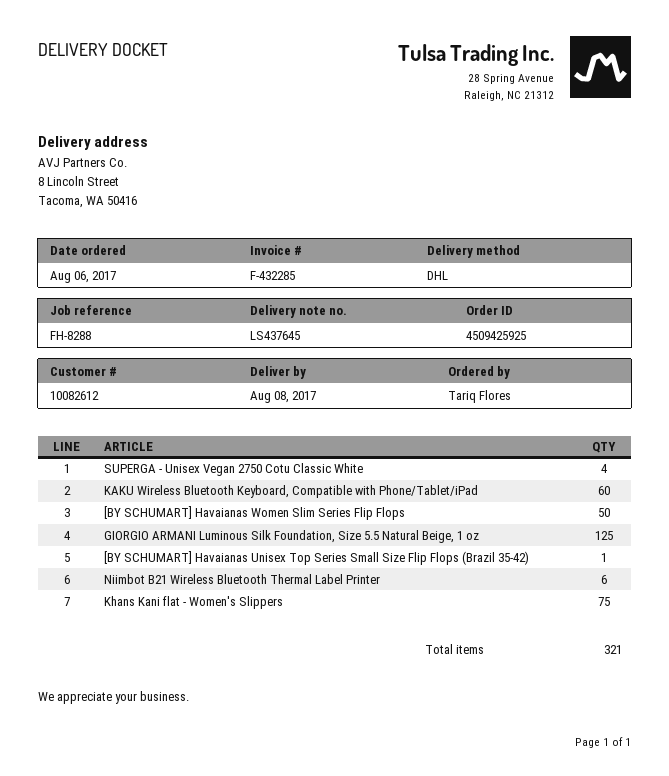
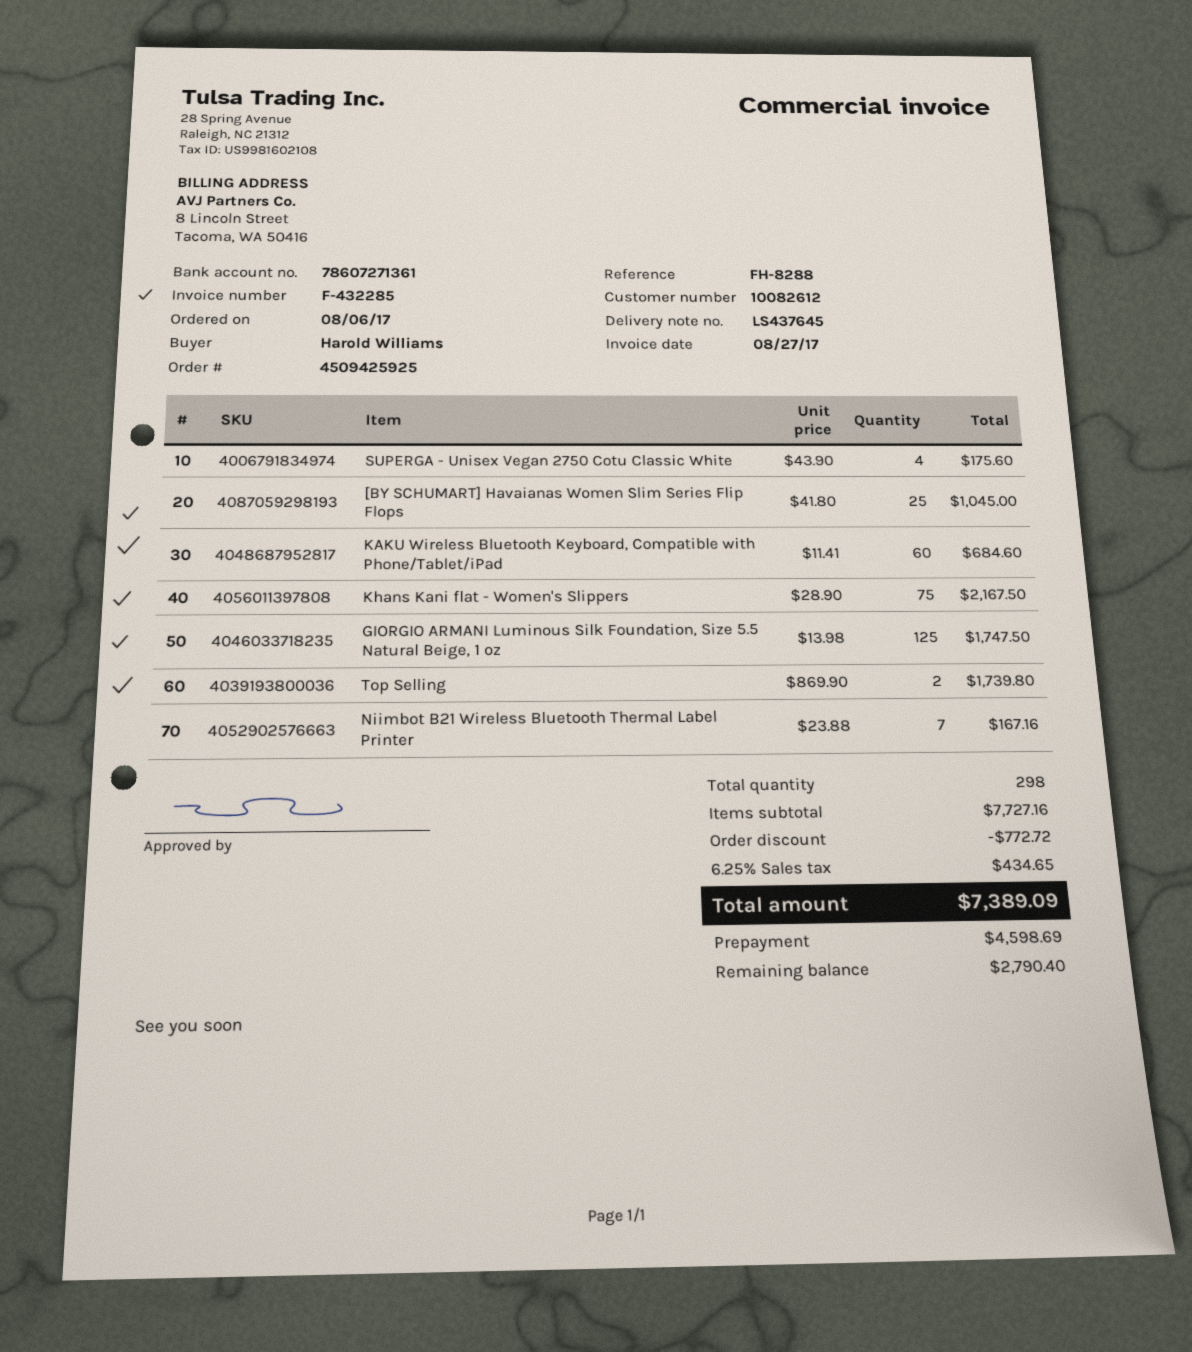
ordered by: Tariq Flores -> Harold Williams
[BY SCHUMART] Havaianas Women Slim Series Flip Flops: 50 -> 25
[BY SCHUMART] Havaianas Unisex Top Series Small Size Flip Flops (Brazil 35-42): 1 -> none
Niimbot B21 Wireless Bluetooth Thermal Label Printer: 6 -> 7
Top Selling: none -> 2
total quantity: 321 -> 298

